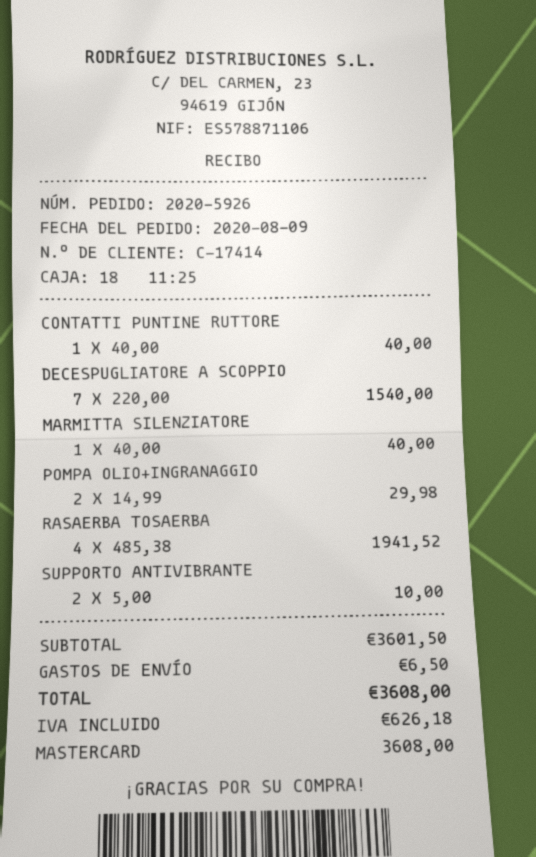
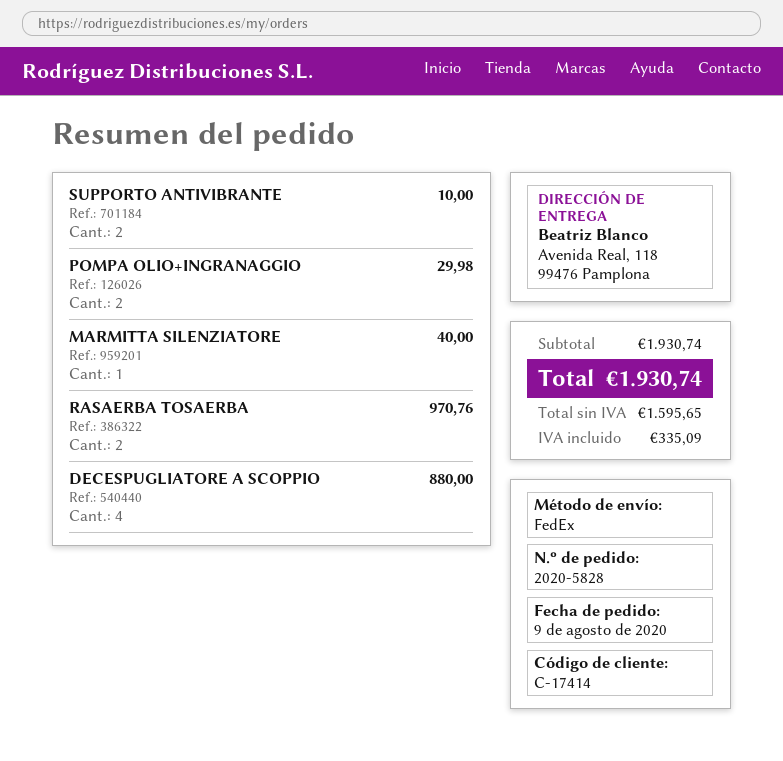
order number: 2020-5926 -> 2020-5828
CONTATTI PUNTINE RUTTORE: 1 for 40.00 -> none
DECESPUGLIATORE A SCOPPIO: 7 for 1540.00 -> 4 for 880.00
RASAERBA TOSAERBA: 4 for 1941.52 -> 2 for 970.76
subtotal: 3601.50 -> 1930.74
shipping: 6.50 -> none
tax: 626.18 -> 335.09
total: 3608.00 -> 1930.74

